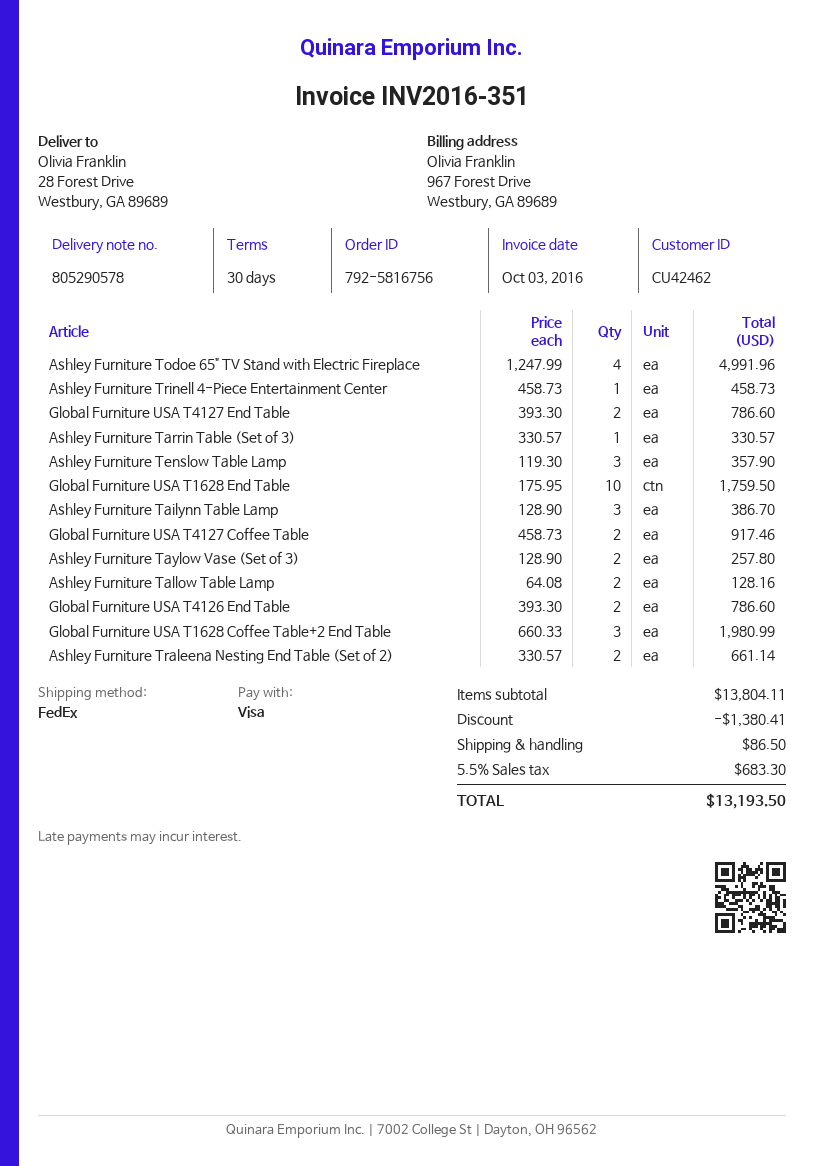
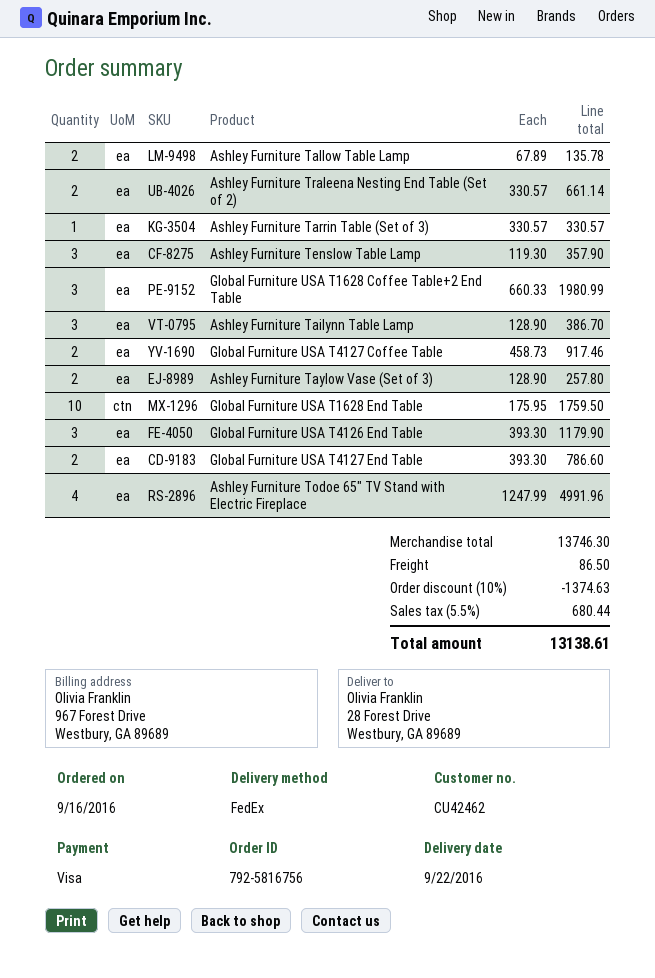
Ashley Furniture Trinell 4-Piece Entertainment Center: 1 x 458.73 = 458.73 -> none
Ashley Furniture Tallow Table Lamp: 2 x 64.08 = 128.16 -> 2 x 67.89 = 135.78
Global Furniture USA T4126 End Table: 2 x 393.30 = 786.60 -> 3 x 393.30 = 1179.90
subtotal: 13804.11 -> 13746.30
discount: 1380.41 -> 1374.63
tax: 5.5% = 683.30 -> 5.5% = 680.44
total: 13193.50 -> 13138.61

